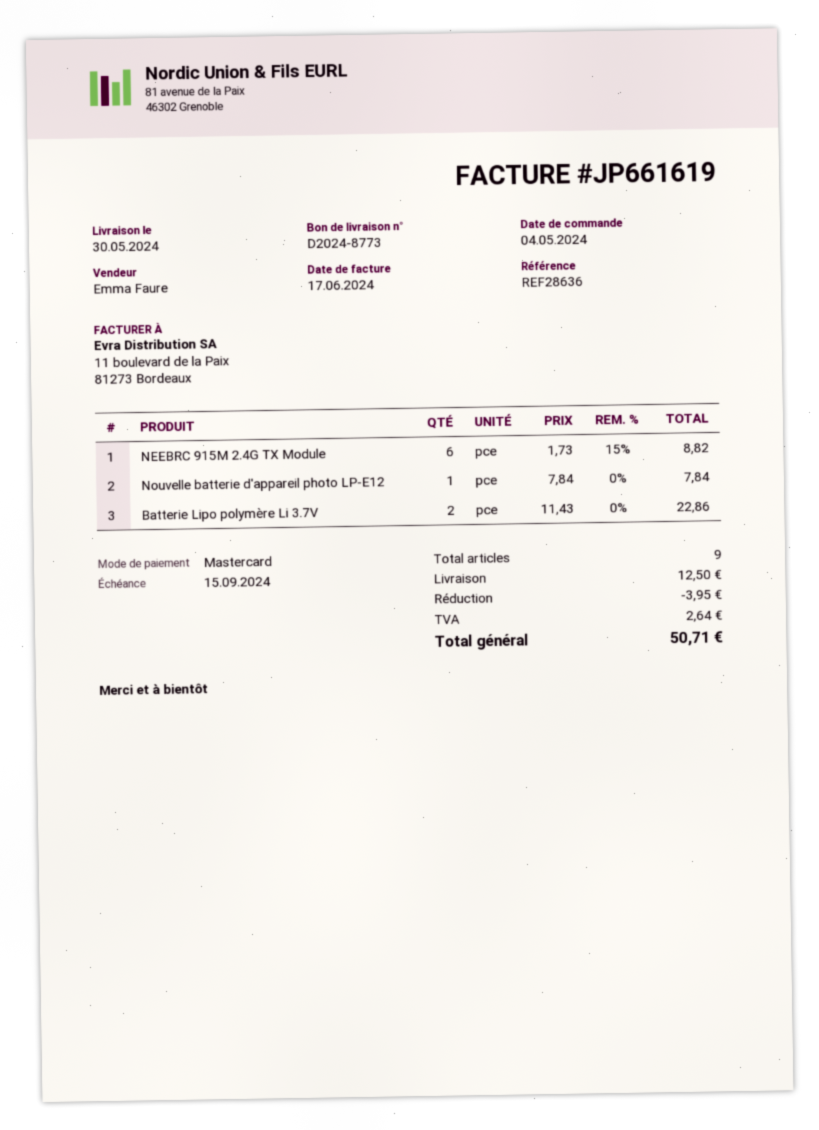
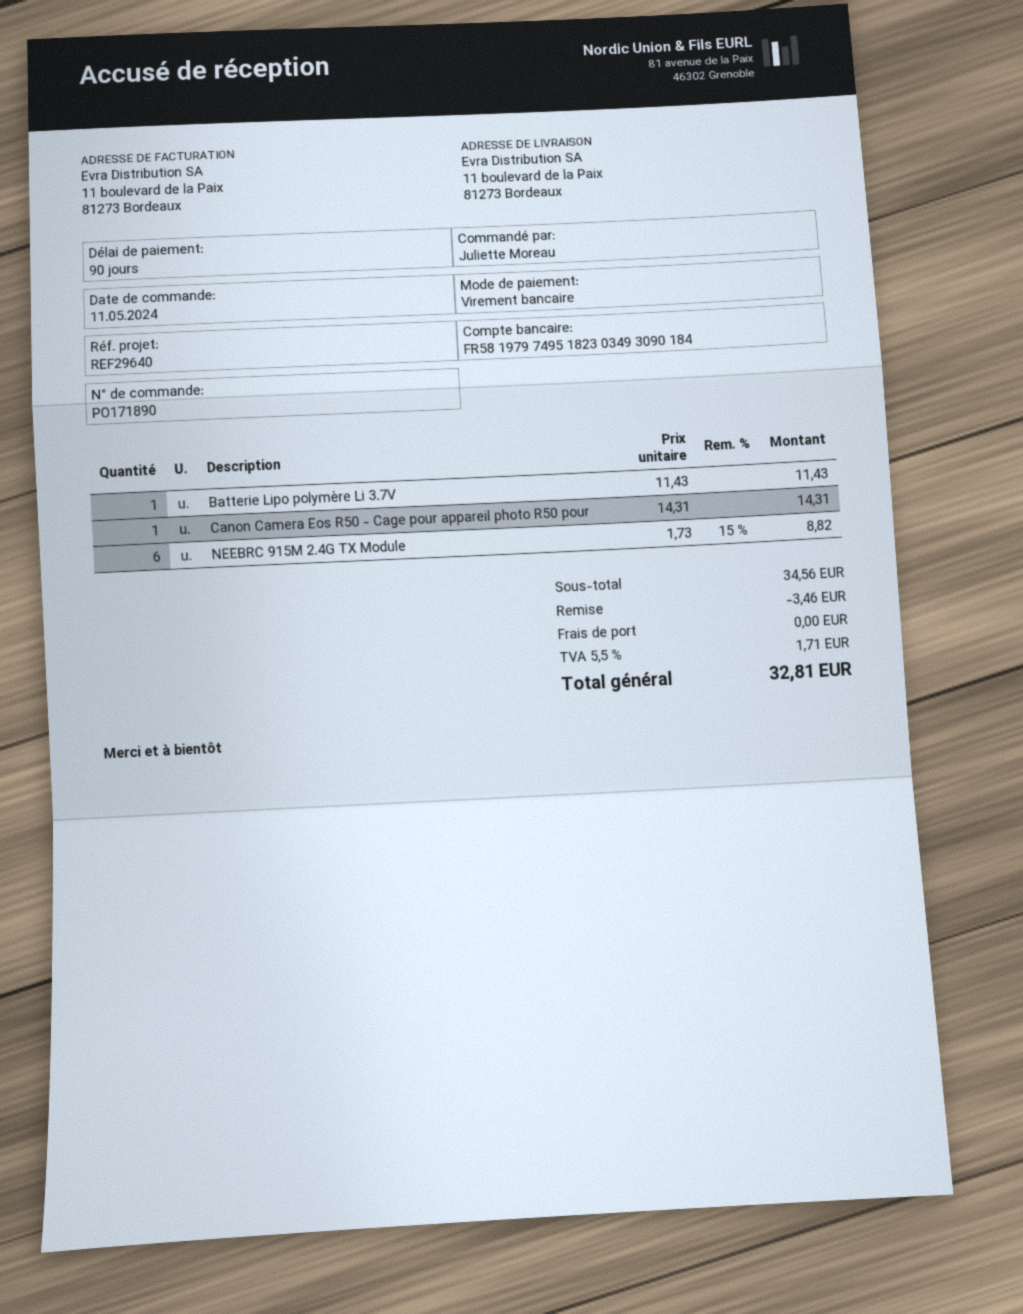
order date: 2024-05-04 -> 2024-05-11
reference: REF28636 -> REF29640
payment method: Mastercard -> bank transfer
Nouvelle batterie d'appareil photo LP-E12: 1 x 7.84 = 7.84 -> none
Batterie Lipo polymère Li 3.7V: 2 x 11.43 = 22.86 -> 1 x 11.43 = 11.43
Canon Camera Eos R50 - Cage pour appareil photo R50 pour: none -> 1 x 14.31 = 14.31
discount: 3.95 -> 3.46
shipping: 12.50 -> 0.00
tax: 2.64 -> 1.71
total: 50.71 -> 32.81

